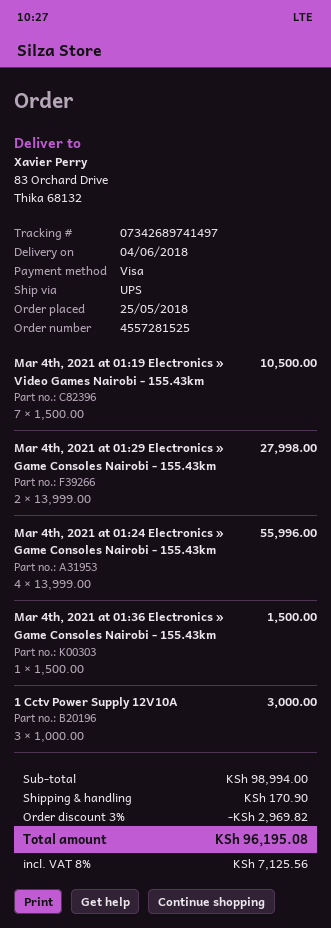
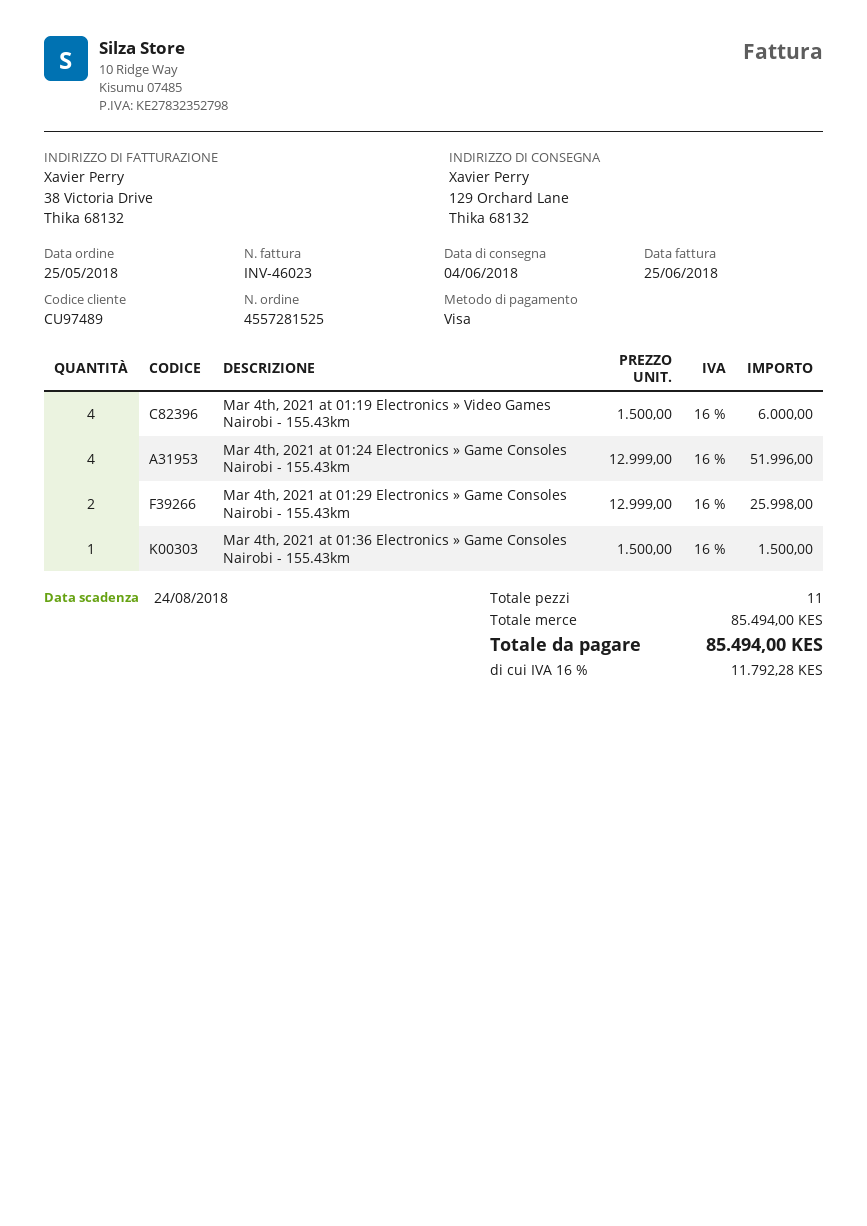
ship to: 83 Orchard Drive, Thika 68132 -> 129 Orchard Lane, Thika 68132
Mar 4th, 2021 at 01:19 Electronics » Video Games Nairobi - 155.43km: 7 x 1500.00 = 10500.00 -> 4 x 1500.00 = 6000.00
Mar 4th, 2021 at 01:29 Electronics » Game Consoles Nairobi - 155.43km: 2 x 13999.00 = 27998.00 -> 2 x 12999.00 = 25998.00
Mar 4th, 2021 at 01:24 Electronics » Game Consoles Nairobi - 155.43km: 4 x 13999.00 = 55996.00 -> 4 x 12999.00 = 51996.00
1 Cctv Power Supply 12V10A: 3 x 1000.00 = 3000.00 -> none
subtotal: 98994.00 -> 85494.00
discount: 3% = 2969.82 -> none
shipping: 170.90 -> none
tax: 8% = 7125.56 -> 16% = 11792.28
total: 96195.08 -> 85494.00

